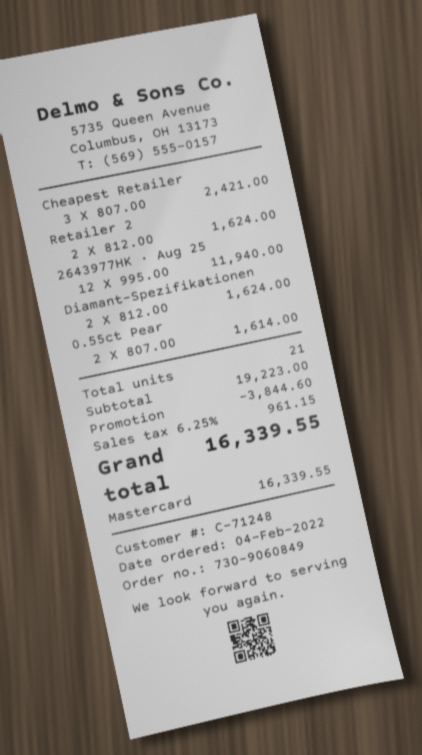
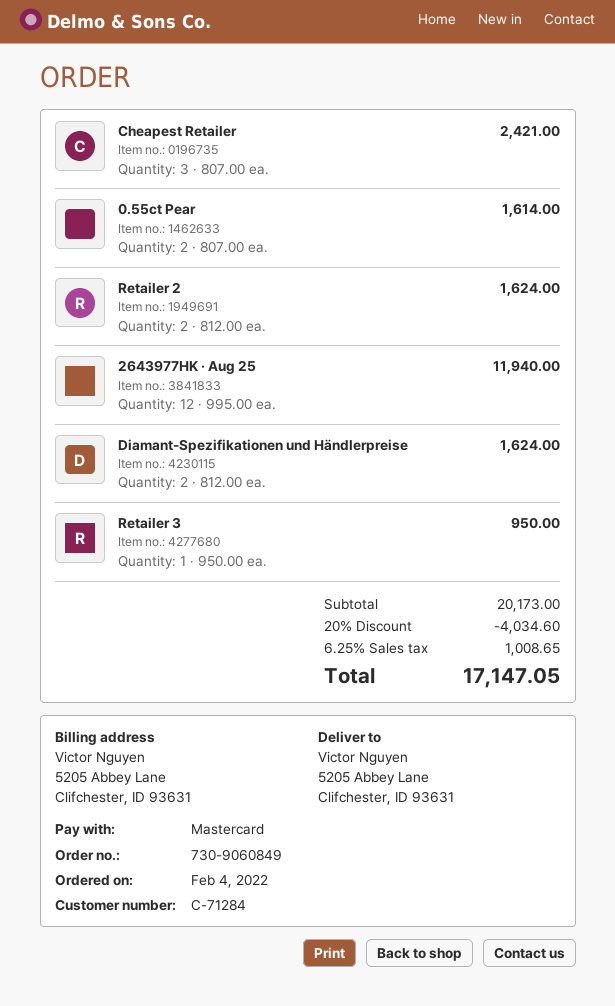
customer number: C-71248 -> C-71284
Retailer 3: none -> 1 x 950.00 = 950.00
subtotal: 19223.00 -> 20173.00
discount: 3844.60 -> 4034.60
tax: 6.25% = 961.15 -> 6.25% = 1008.65
total: 16339.55 -> 17147.05

